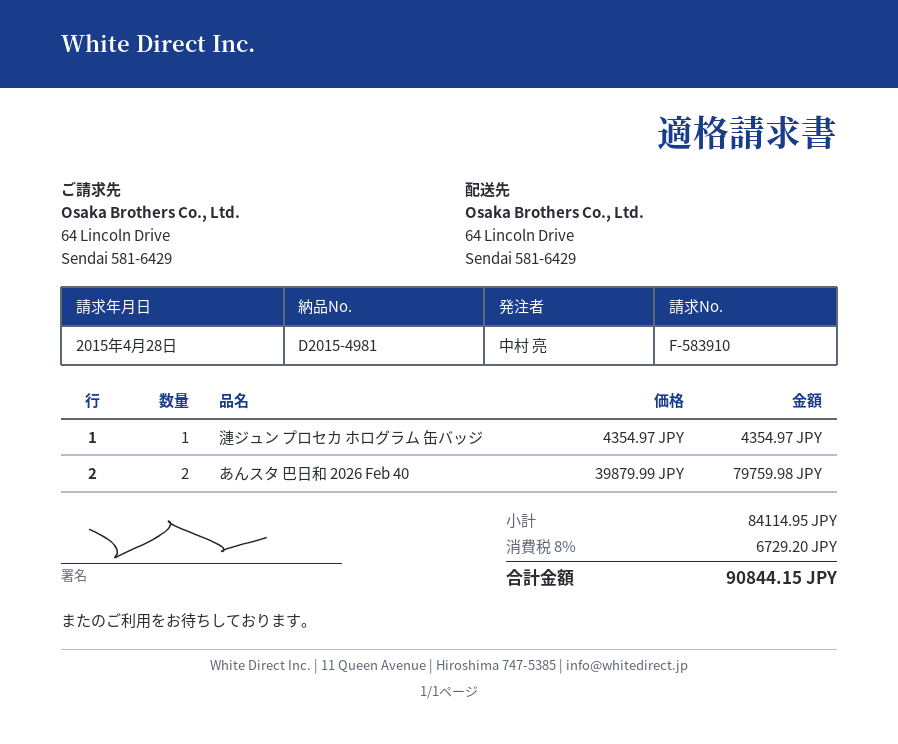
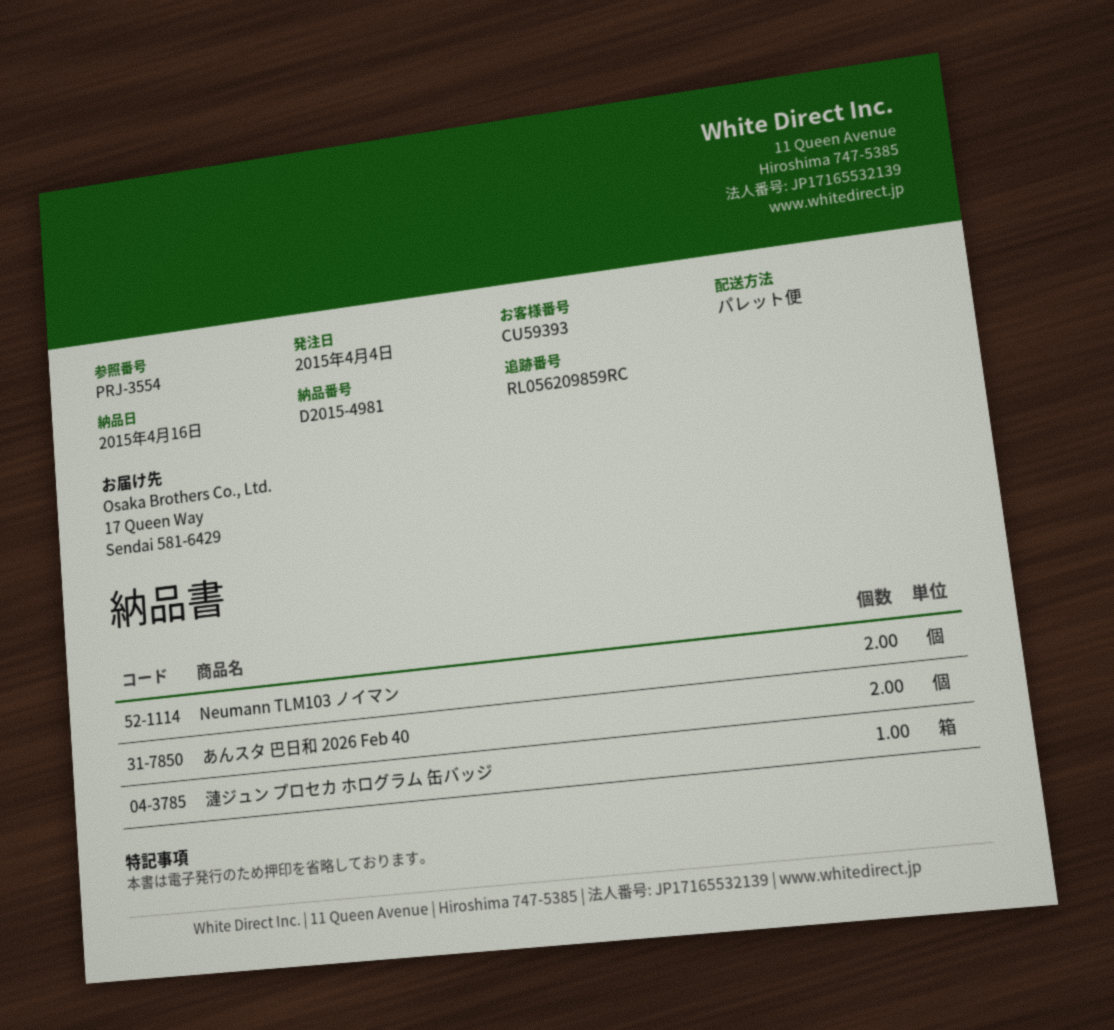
ship to: 64 Lincoln Drive, Sendai 581-6429 -> 17 Queen Way, Sendai 581-6429
Neumann TLM103 ノイマン: none -> 2

